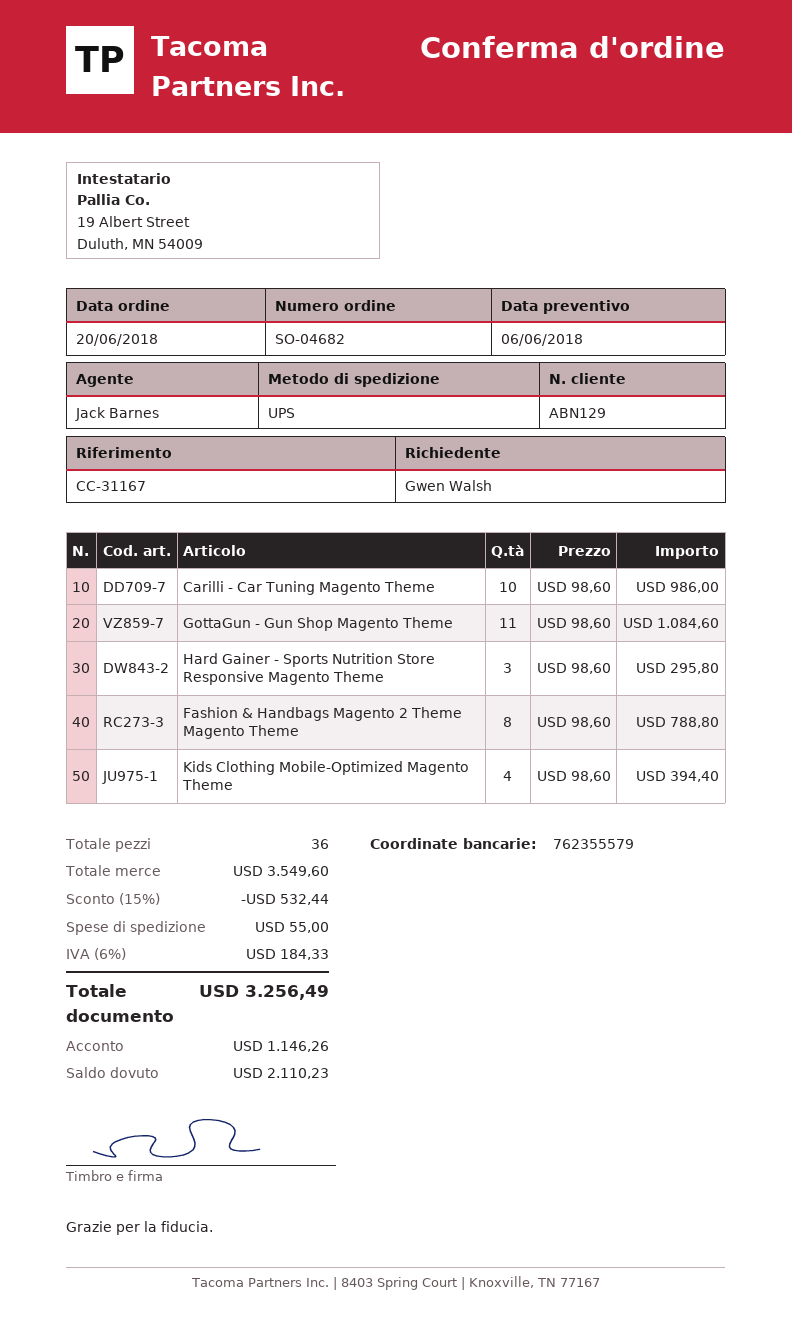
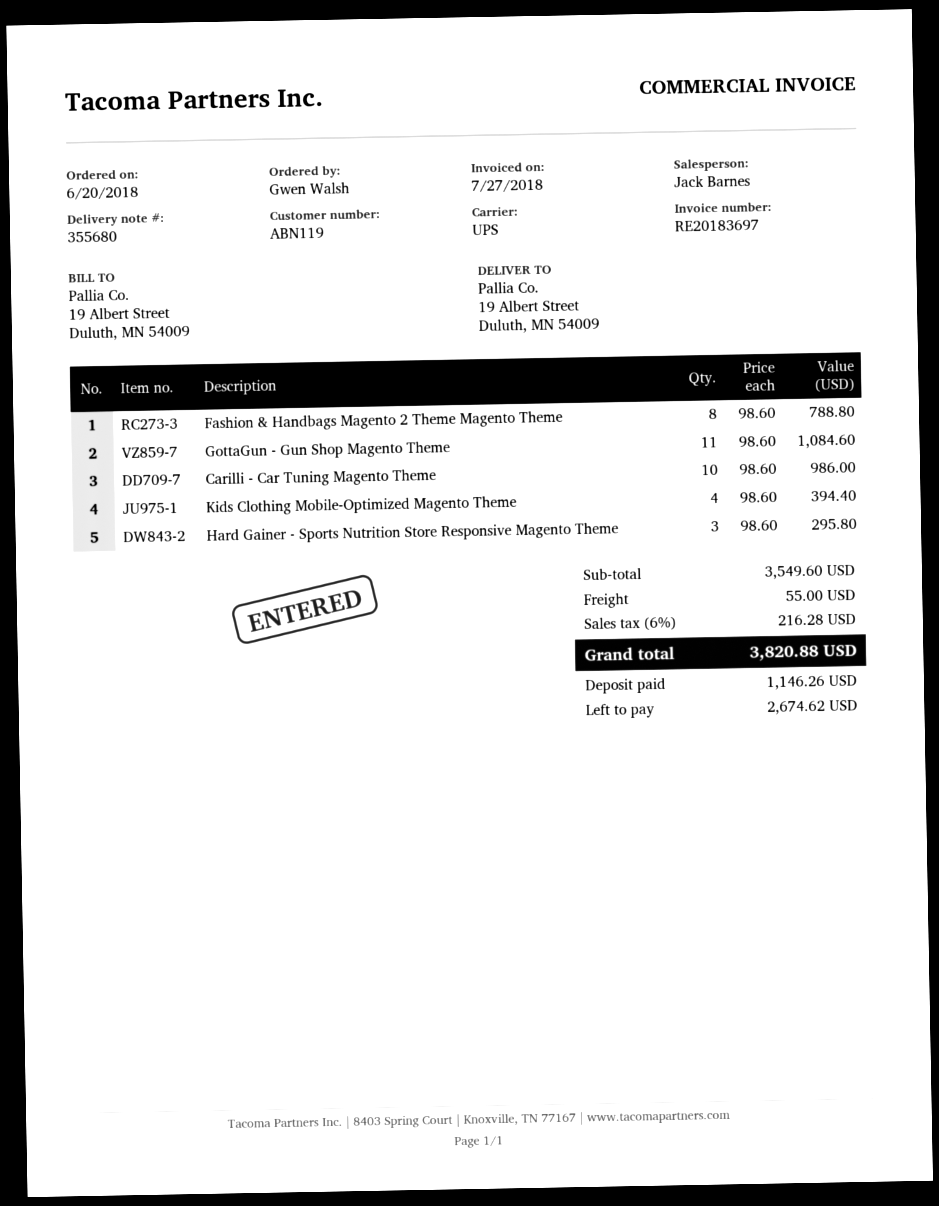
customer number: ABN129 -> ABN119
discount: 15% = 532.44 -> none
tax: 6% = 184.33 -> 6% = 216.28
total: 3256.49 -> 3820.88
balance: 2110.23 -> 2674.62

